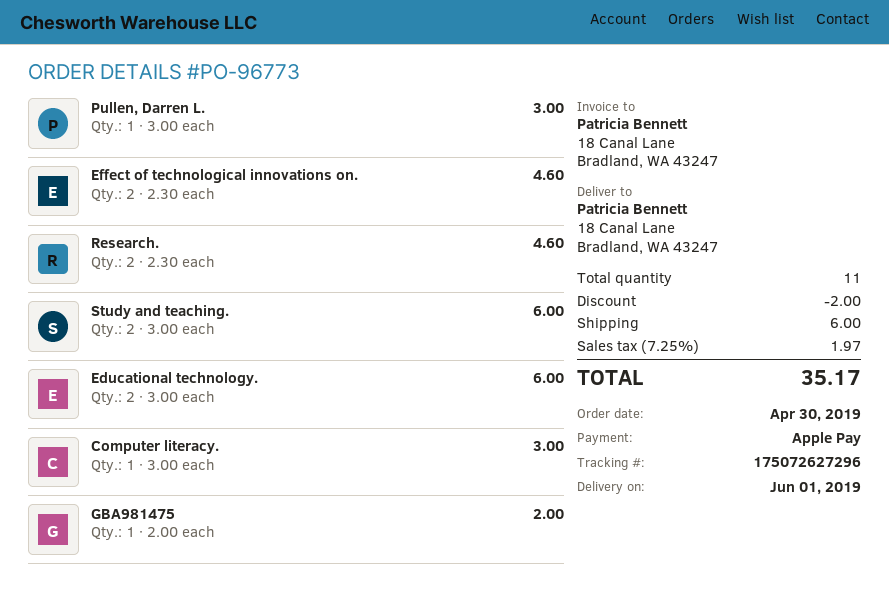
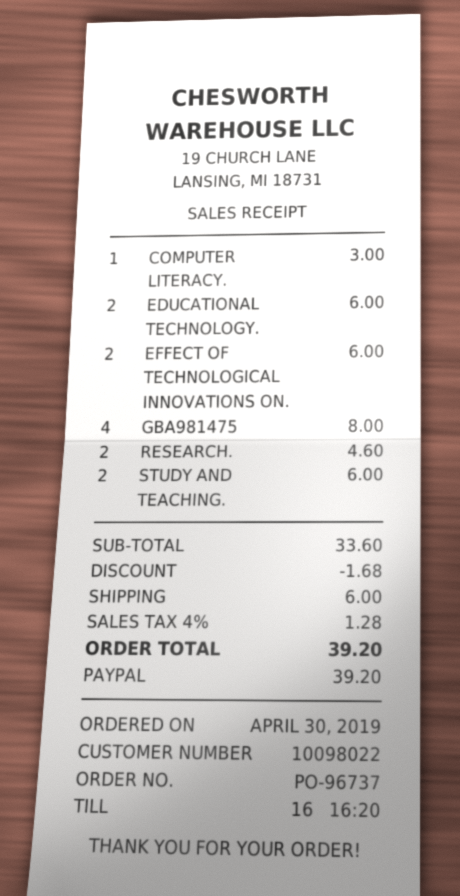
order number: PO-96773 -> PO-96737
payment method: Apple Pay -> PayPal
Pullen, Darren L.: 1 for 3.00 -> none
Effect of technological innovations on.: 2 for 4.60 -> 2 for 6.00
GBA981475: 1 for 2.00 -> 4 for 8.00
discount: 2.00 -> 1.68
tax: 7.25% = 1.97 -> 4% = 1.28
total: 35.17 -> 39.20

